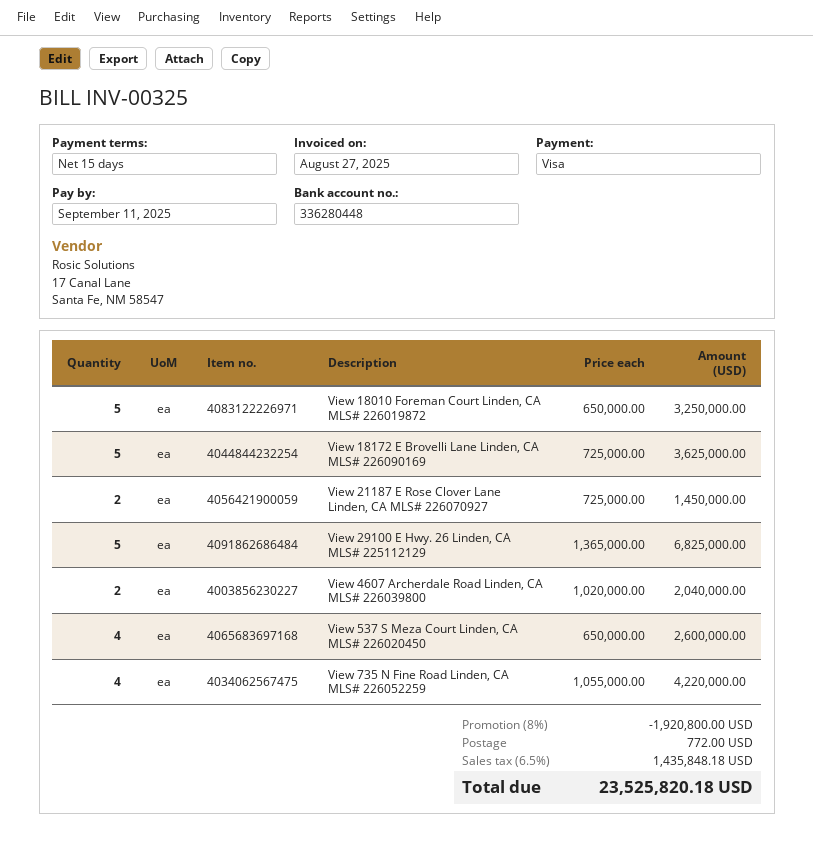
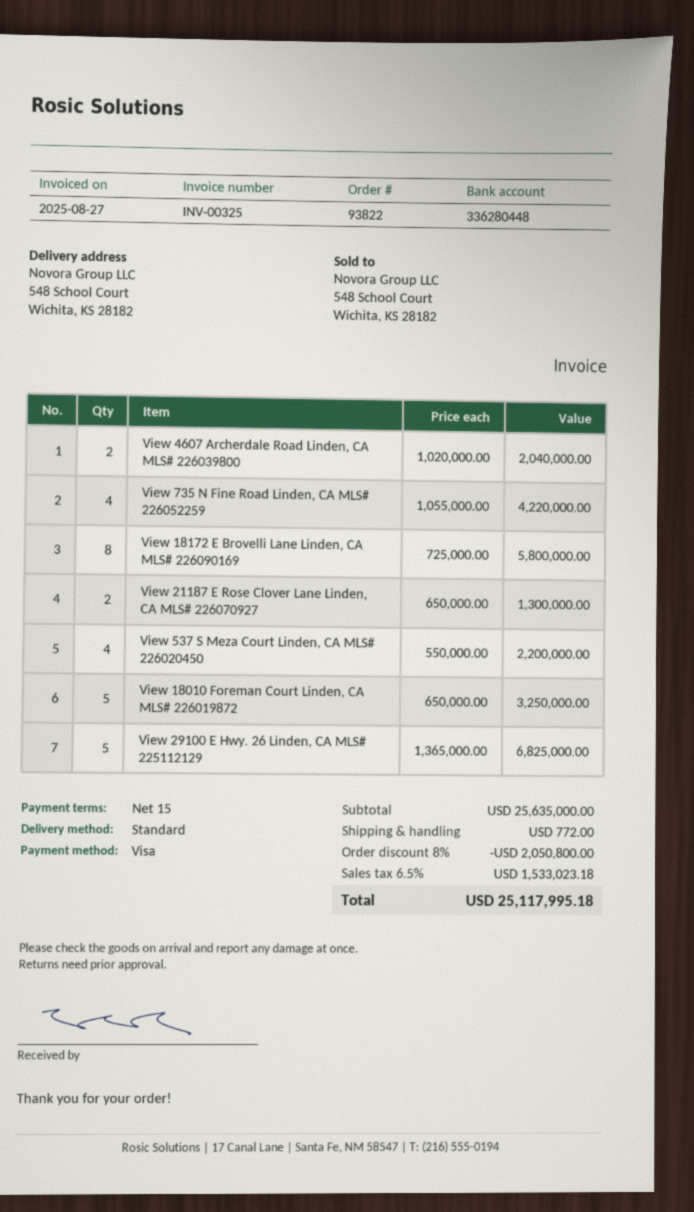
View 18172 E Brovelli Lane Linden, CA MLS# 226090169: 5 x 725000.00 = 3625000.00 -> 8 x 725000.00 = 5800000.00
View 21187 E Rose Clover Lane Linden, CA MLS# 226070927: 2 x 725000.00 = 1450000.00 -> 2 x 650000.00 = 1300000.00
View 537 S Meza Court Linden, CA MLS# 226020450: 4 x 650000.00 = 2600000.00 -> 4 x 550000.00 = 2200000.00
discount: 8% = 1920800.00 -> 8% = 2050800.00
tax: 6.5% = 1435848.18 -> 6.5% = 1533023.18
total: 23525820.18 -> 25117995.18

